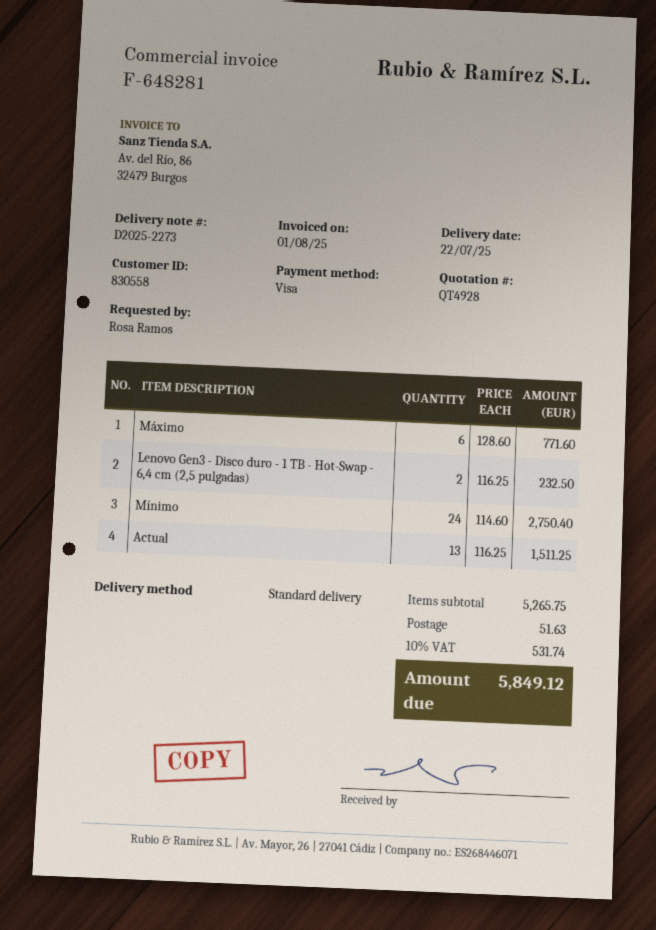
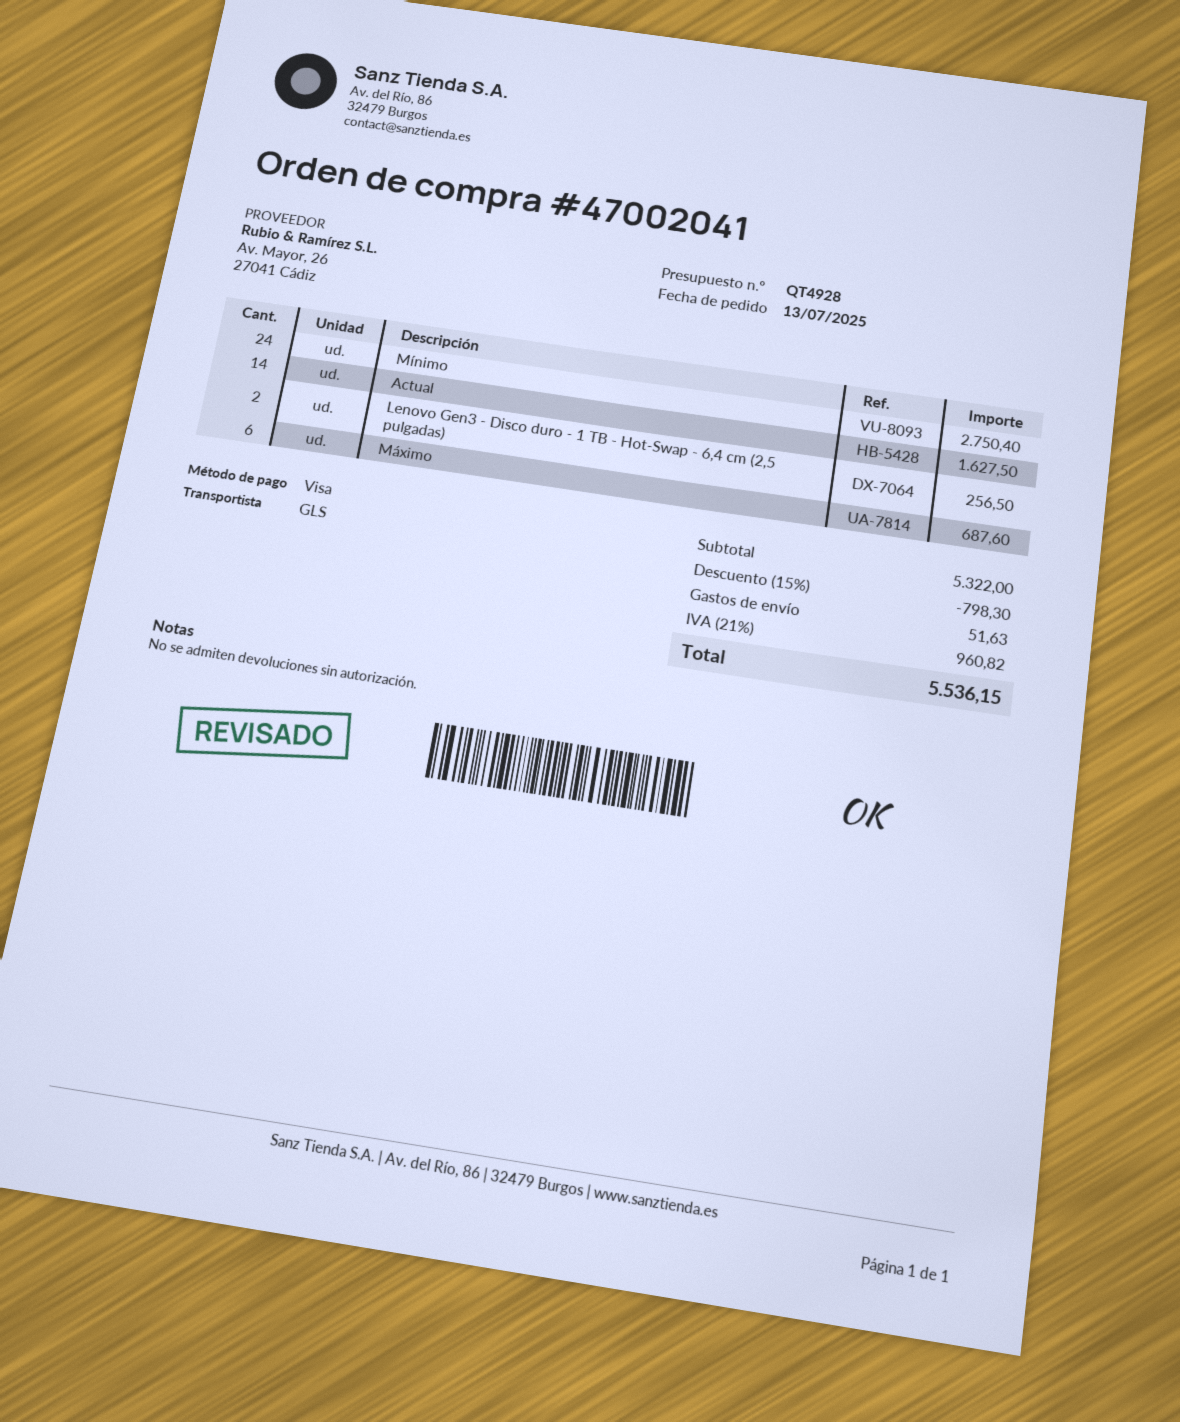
shipping method: standard -> GLS
Máximo: 6 for 771.60 -> 6 for 687.60
Lenovo Gen3 - Disco duro - 1 TB - Hot-Swap - 6,4 cm (2,5 pulgadas): 2 for 232.50 -> 2 for 256.50
Actual: 13 for 1511.25 -> 14 for 1627.50
subtotal: 5265.75 -> 5322.00
discount: none -> 15% = 798.30
tax: 10% = 531.74 -> 21% = 960.82
total: 5849.12 -> 5536.15

